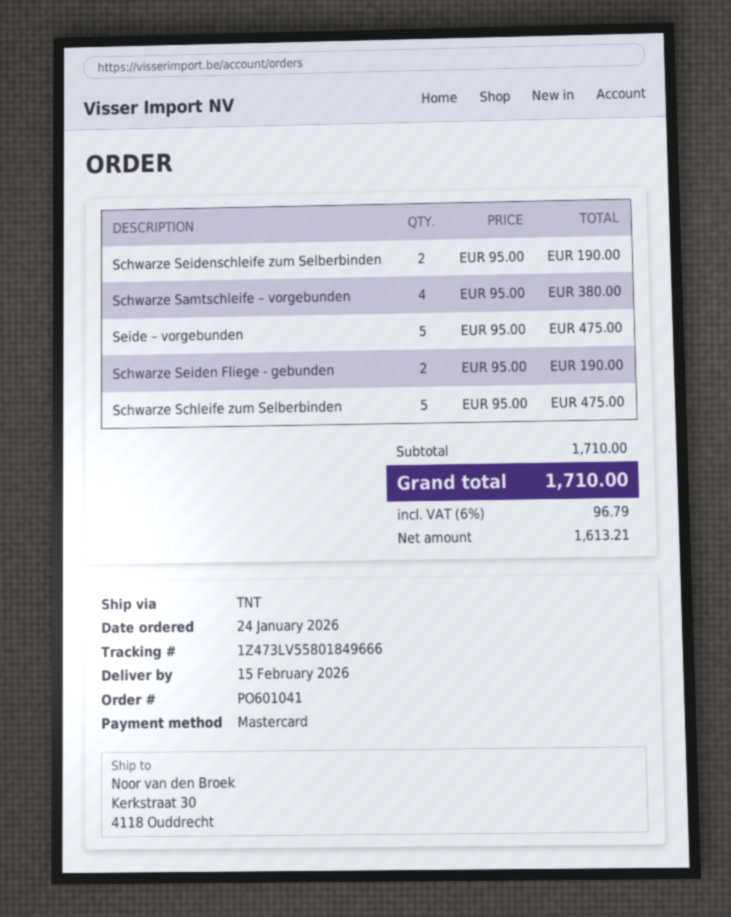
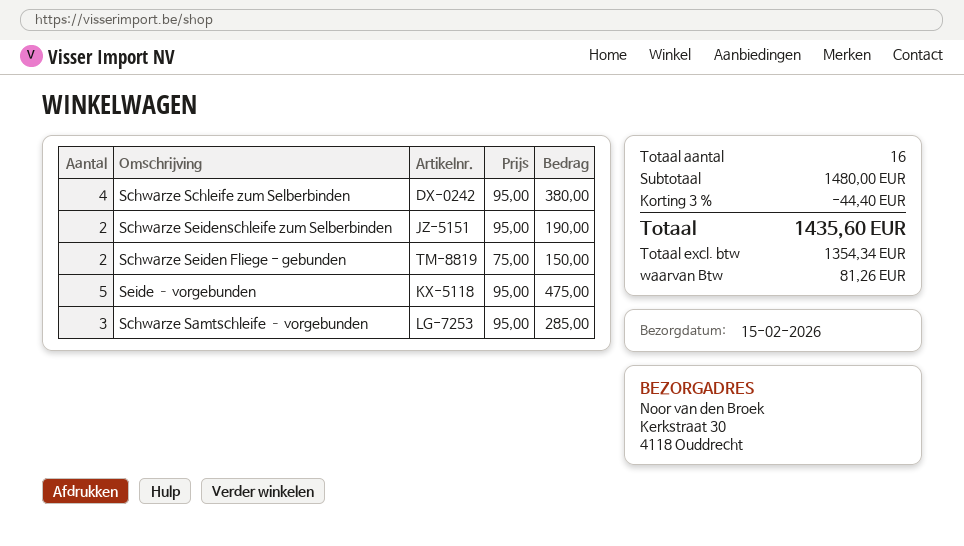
Schwarze Samtschleife – vorgebunden: 4 x 95.00 = 380.00 -> 3 x 95.00 = 285.00
Schwarze Seiden Fliege - gebunden: 2 x 95.00 = 190.00 -> 2 x 75.00 = 150.00
Schwarze Schleife zum Selberbinden: 5 x 95.00 = 475.00 -> 4 x 95.00 = 380.00
subtotal: 1710.00 -> 1480.00
discount: none -> 3% = 44.40
net: 1613.21 -> 1354.34
tax: 96.79 -> 81.26
total: 1710.00 -> 1435.60

